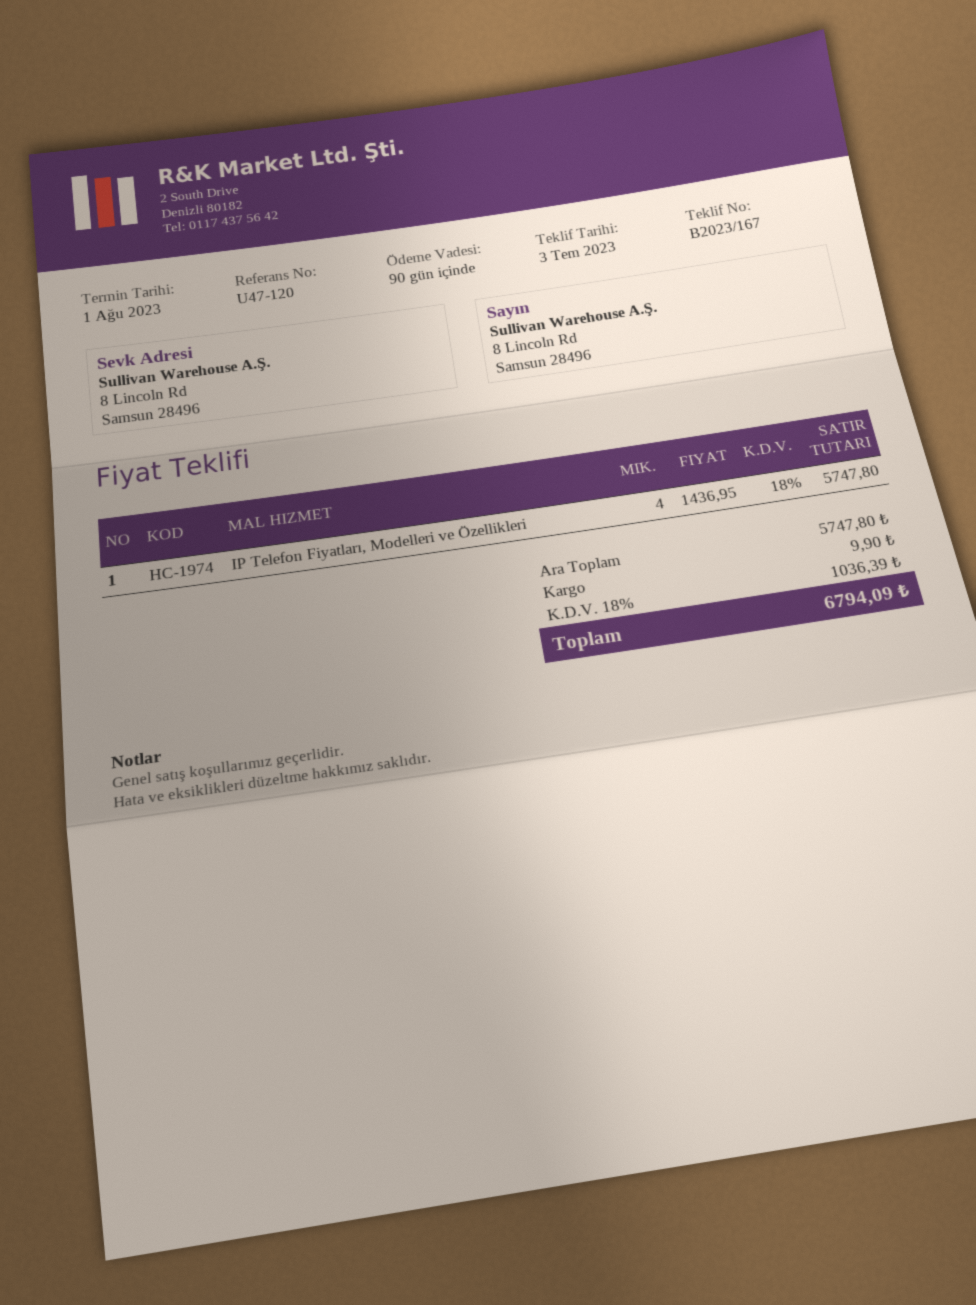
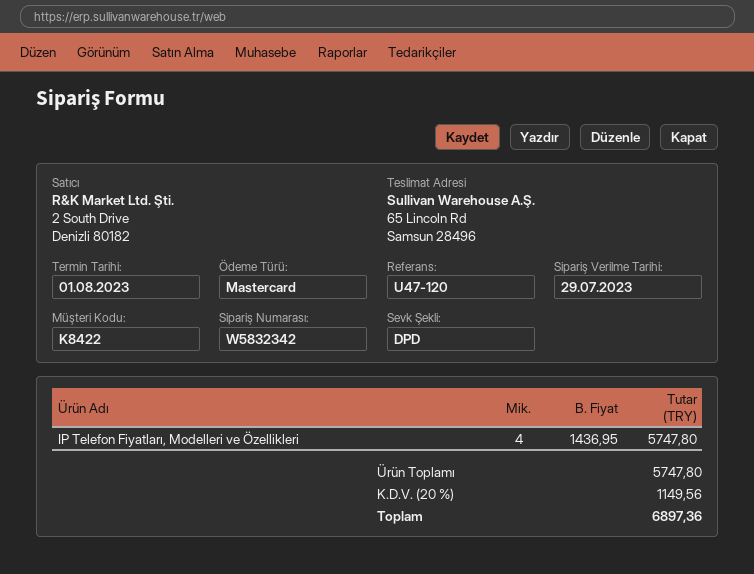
ship to: 8 Lincoln Rd, Samsun 28496 -> 65 Lincoln Rd, Samsun 28496
shipping: 9.90 -> none
tax: 18% = 1036.39 -> 20% = 1149.56
total: 6794.09 -> 6897.36

